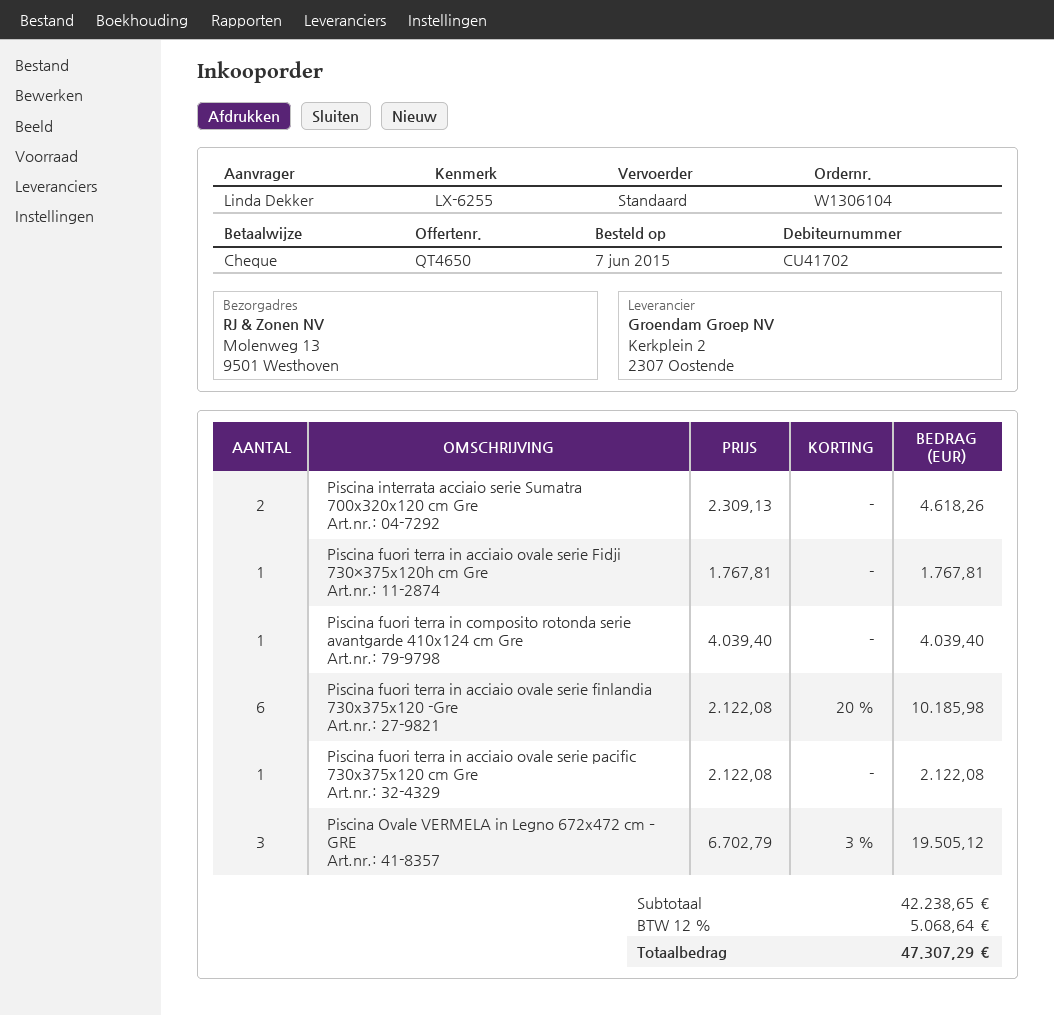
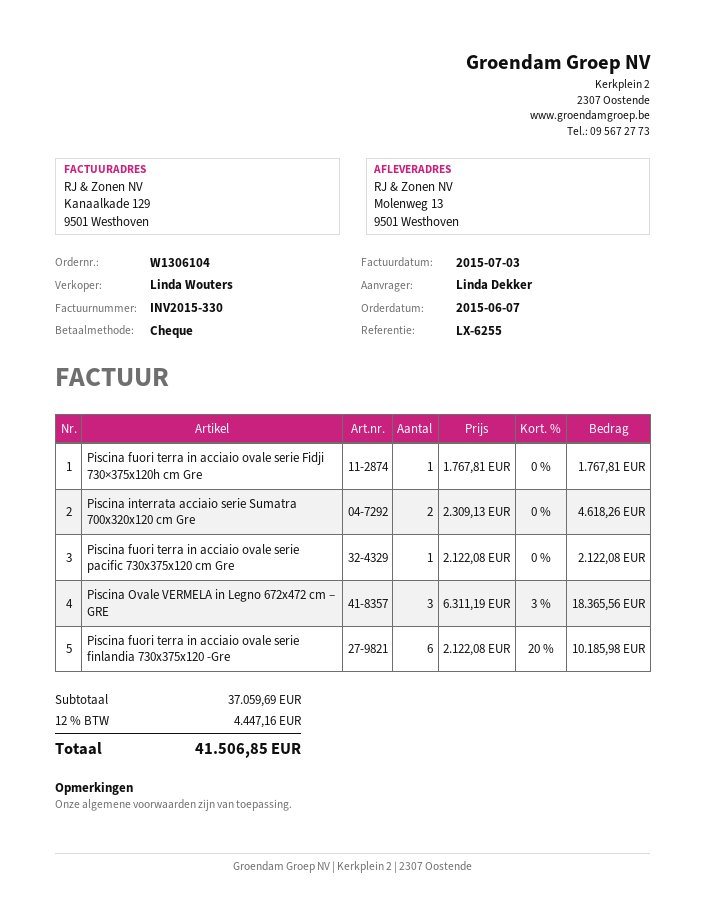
Piscina fuori terra in composito rotonda serie avantgarde 410x124 cm Gre: 1 x 4039.40 = 4039.40 -> none
Piscina Ovale VERMELA in Legno 672x472 cm – GRE: 3 x 6702.79 - 3% = 19505.12 -> 3 x 6311.19 - 3% = 18365.56
subtotal: 42238.65 -> 37059.69
tax: 12% = 5068.64 -> 12% = 4447.16
total: 47307.29 -> 41506.85

